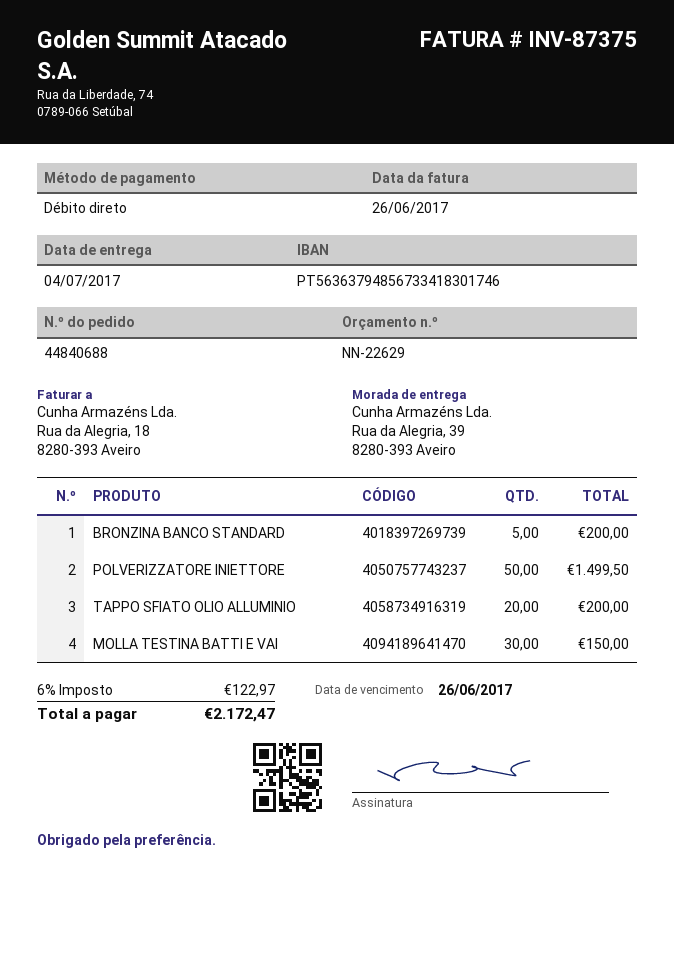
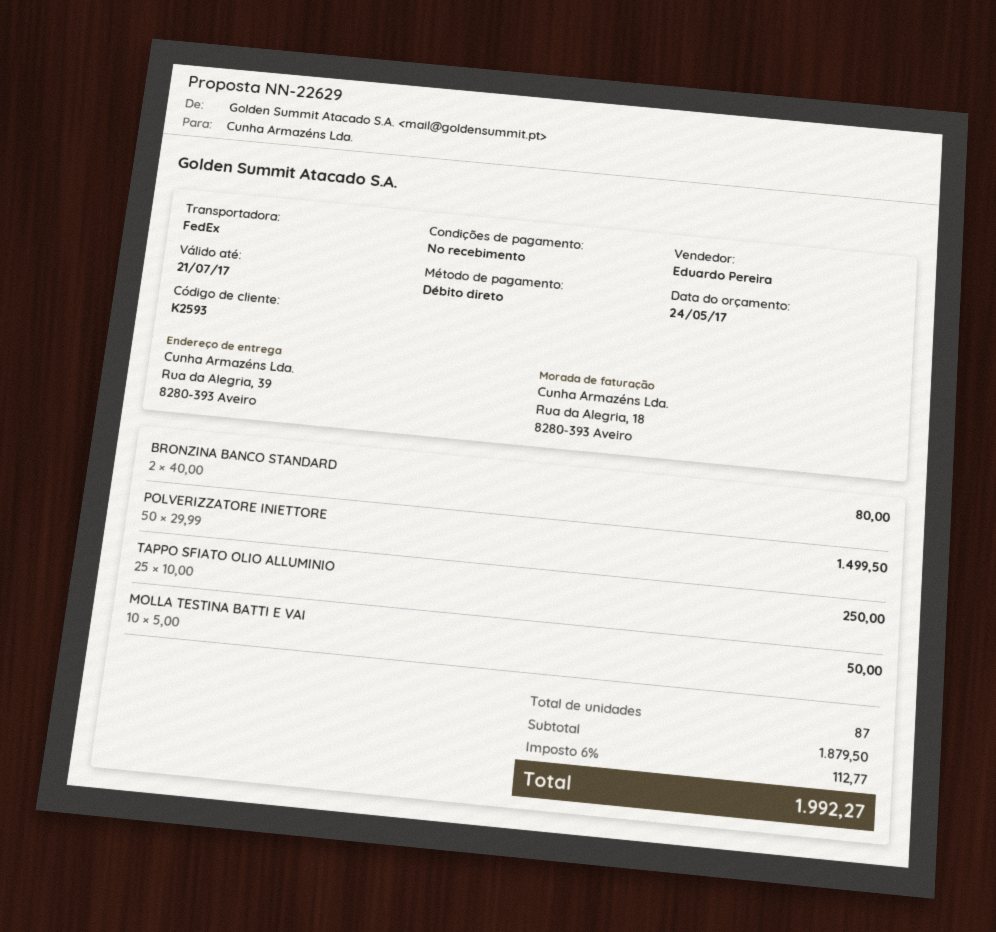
BRONZINA BANCO STANDARD: 5 for 200.00 -> 2 for 80.00
TAPPO SFIATO OLIO ALLUMINIO: 20 for 200.00 -> 25 for 250.00
MOLLA TESTINA BATTI E VAI: 30 for 150.00 -> 10 for 50.00
tax: 6% = 122.97 -> 6% = 112.77
total: 2172.47 -> 1992.27

